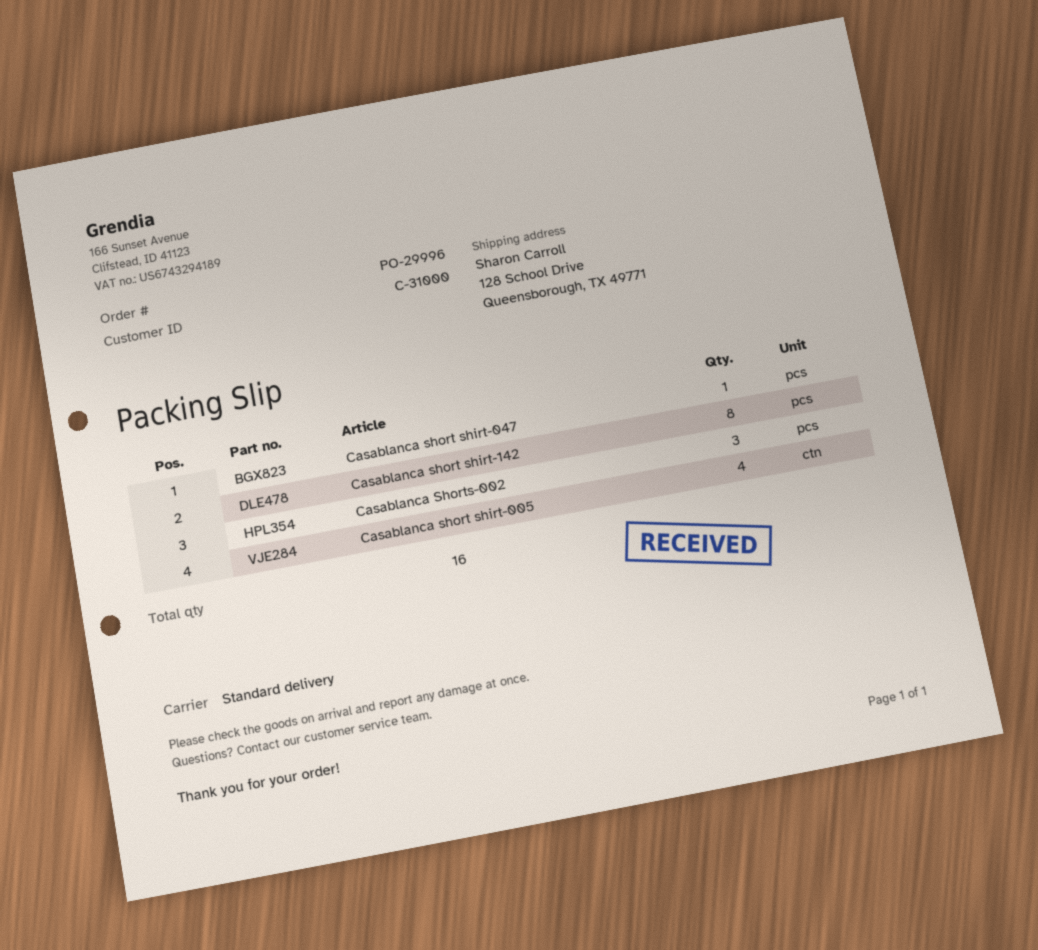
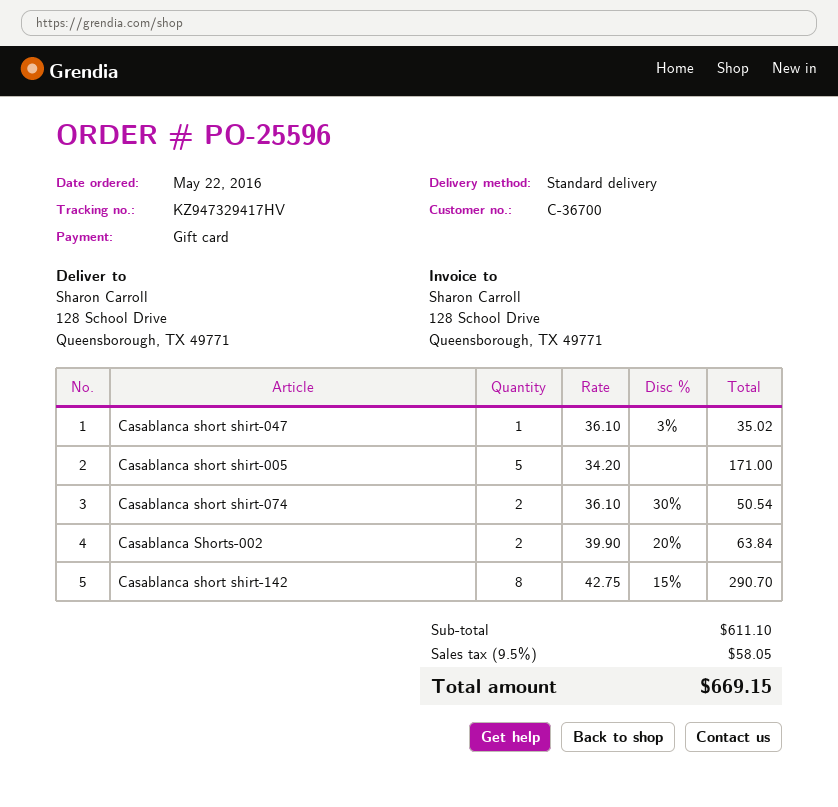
order number: PO-29996 -> PO-25596
customer number: C-31000 -> C-36700
Casablanca Shorts-002: 3 -> 2
Casablanca short shirt-005: 4 -> 5
Casablanca short shirt-074: none -> 2

